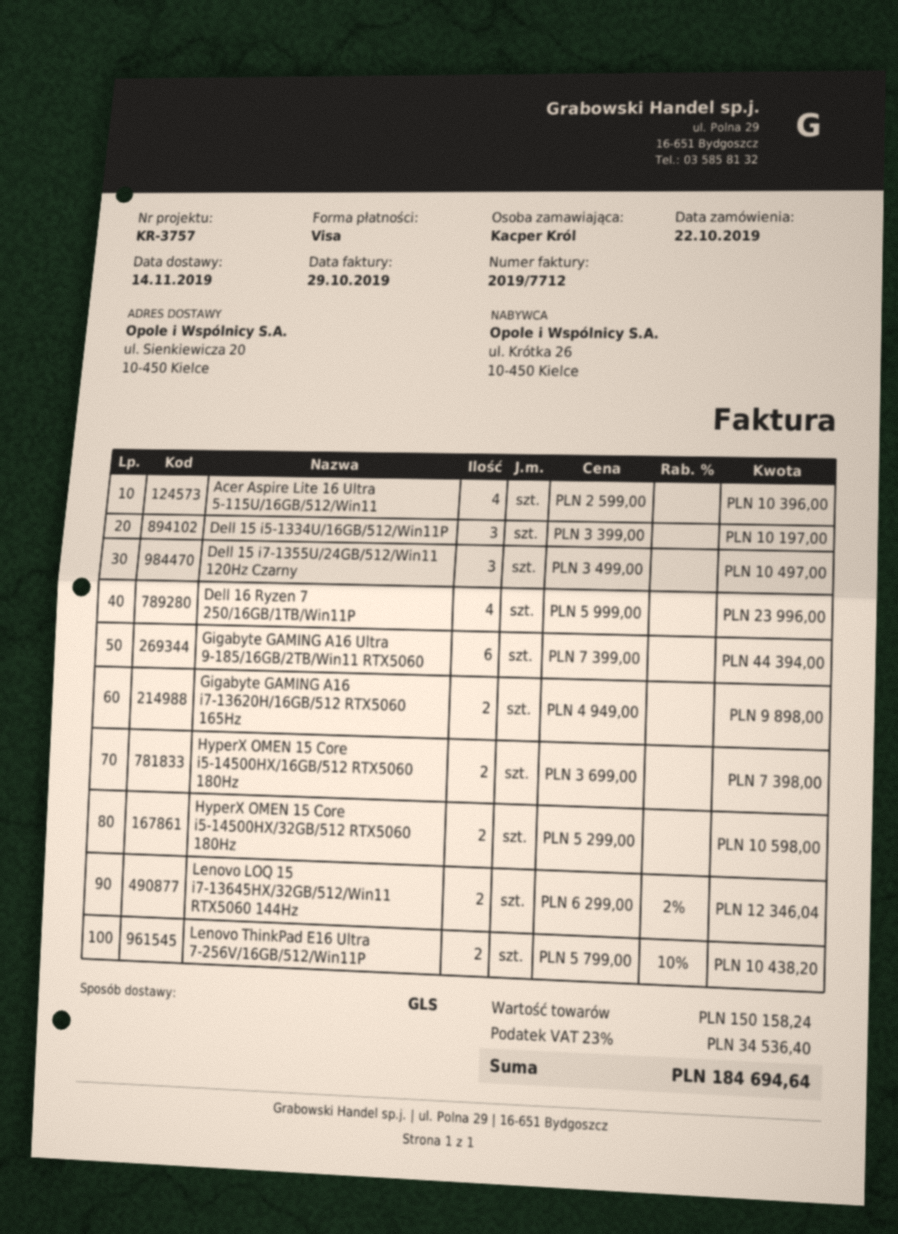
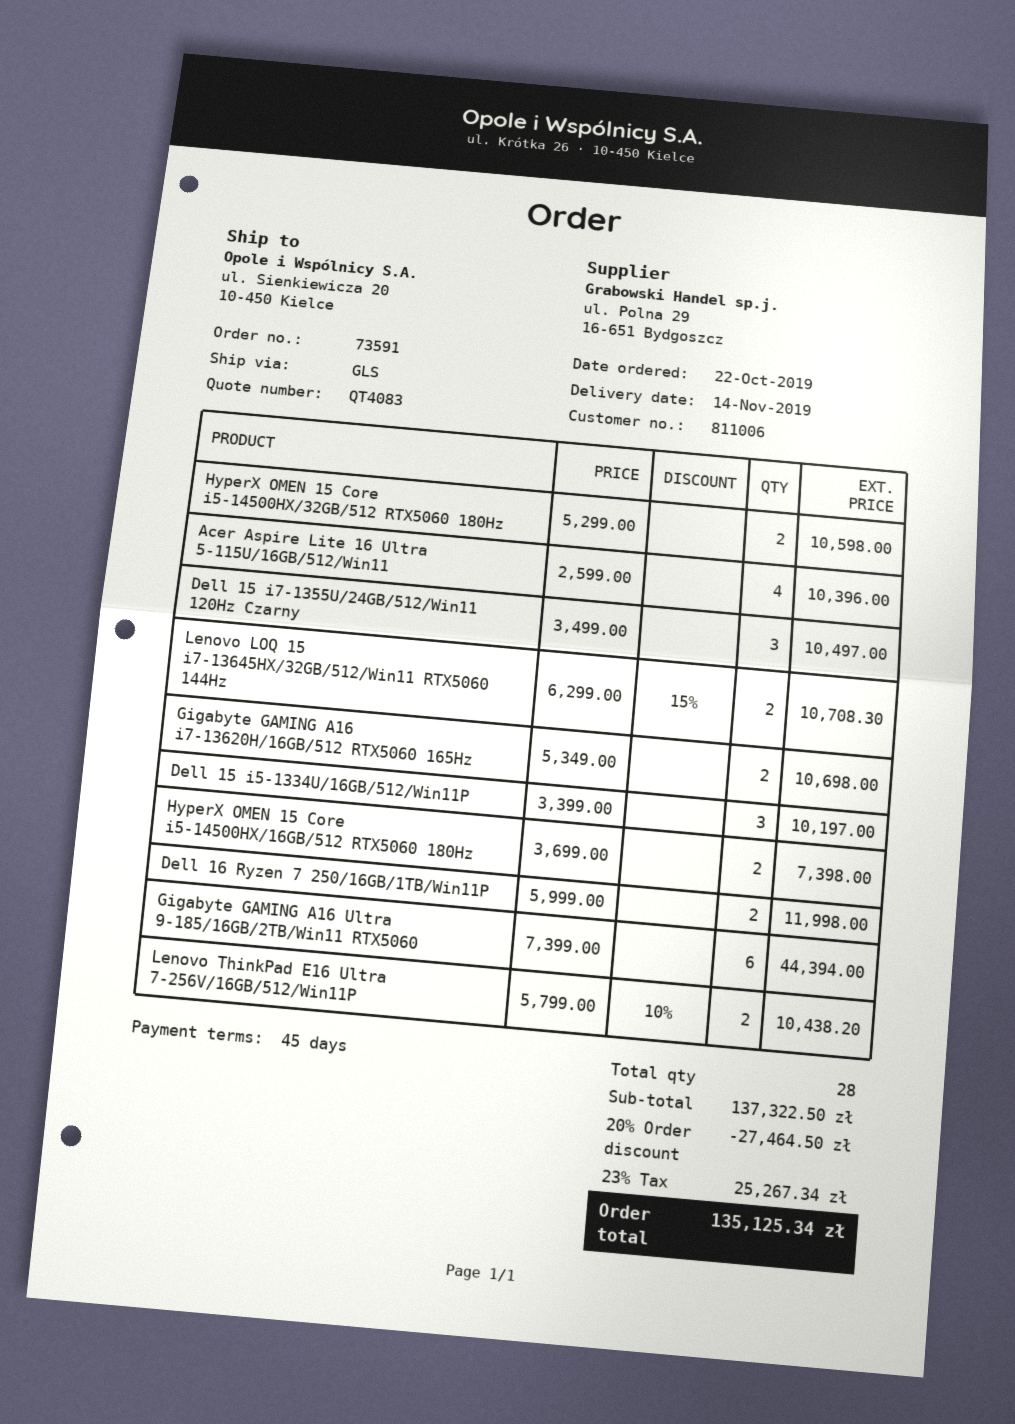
Dell 16 Ryzen 7 250/16GB/1TB/Win11P: 4 x 5999.00 = 23996.00 -> 2 x 5999.00 = 11998.00
Gigabyte GAMING A16 i7-13620H/16GB/512 RTX5060 165Hz: 2 x 4949.00 = 9898.00 -> 2 x 5349.00 = 10698.00
Lenovo LOQ 15 i7-13645HX/32GB/512/Win11 RTX5060 144Hz: 2 x 6299.00 - 2% = 12346.04 -> 2 x 6299.00 - 15% = 10708.30
subtotal: 150158.24 -> 137322.50
discount: none -> 20% = 27464.50
tax: 23% = 34536.40 -> 23% = 25267.34
total: 184694.64 -> 135125.34

